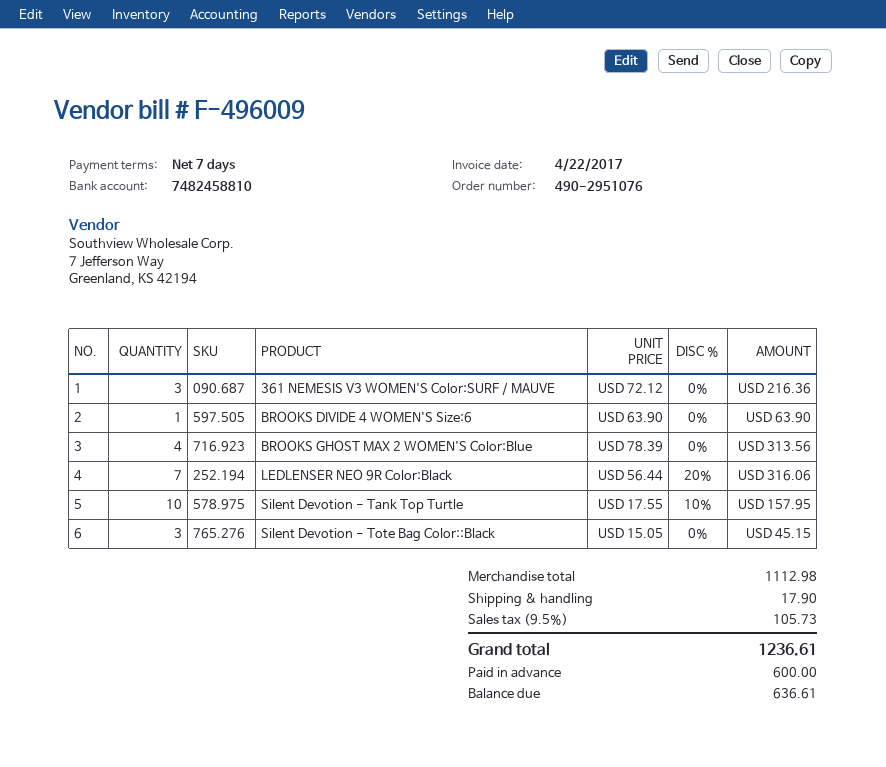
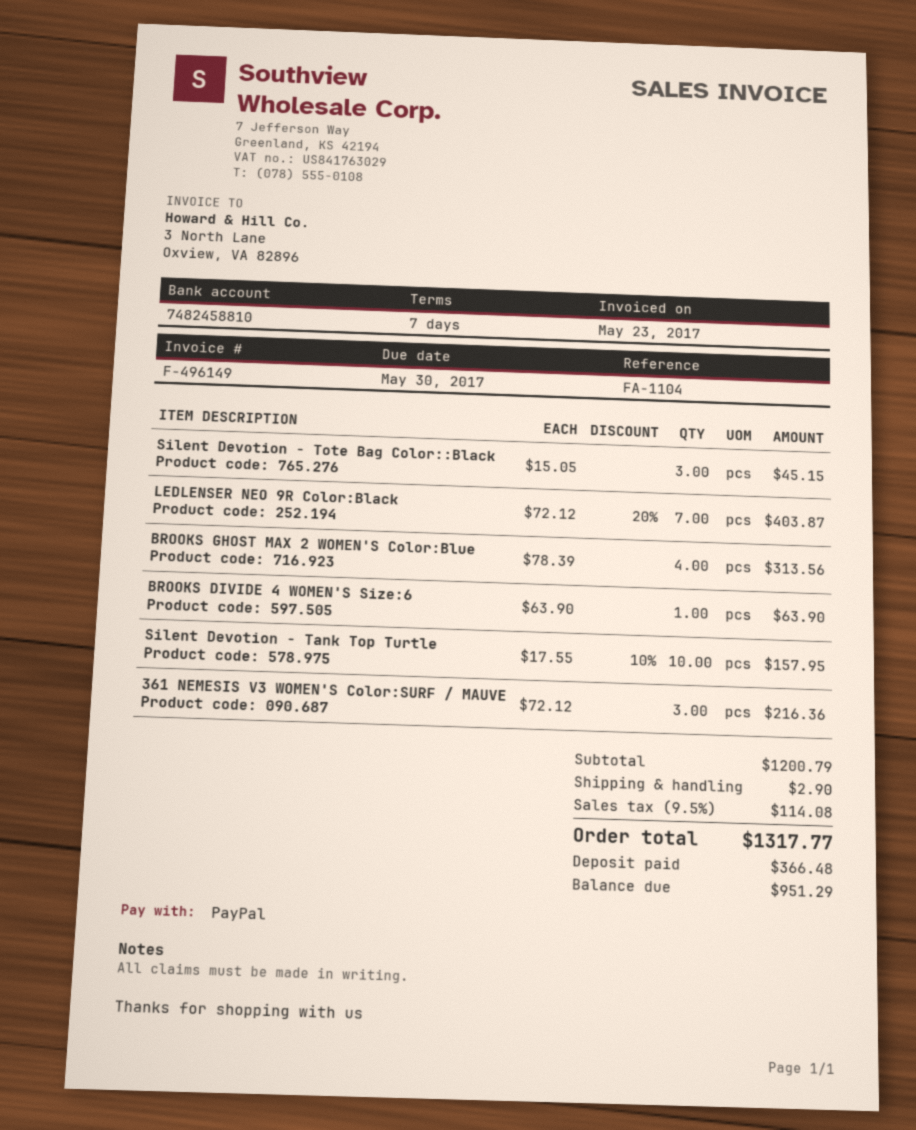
invoice number: F-496009 -> F-496149
invoice date: 2017-04-22 -> 2017-05-23
LEDLENSER NEO 9R Color:Black: 7 x 56.44 - 20% = 316.06 -> 7 x 72.12 - 20% = 403.87
subtotal: 1112.98 -> 1200.79
shipping: 17.90 -> 2.90
tax: 9.5% = 105.73 -> 9.5% = 114.08
total: 1236.61 -> 1317.77
deposit: 600.00 -> 366.48
balance: 636.61 -> 951.29

